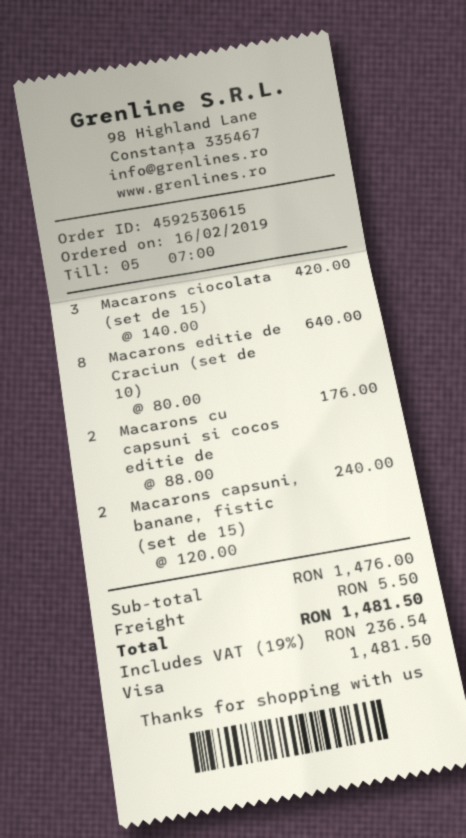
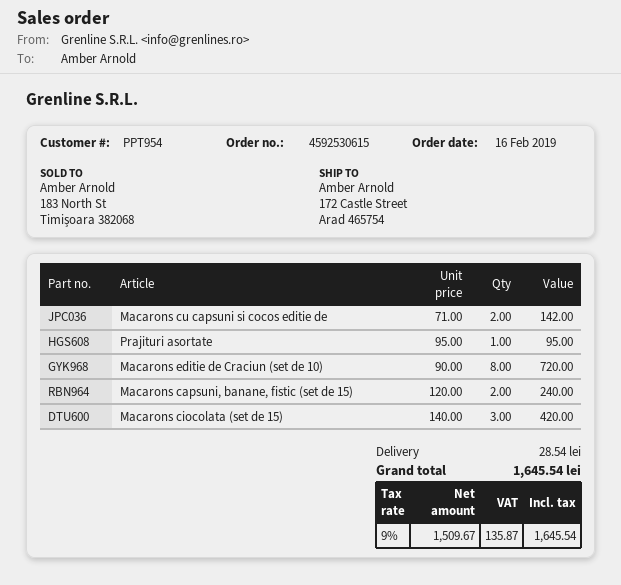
Macarons editie de Craciun (set de 10): 8 x 80.00 = 640.00 -> 8 x 90.00 = 720.00
Macarons cu capsuni si cocos editie de: 2 x 88.00 = 176.00 -> 2 x 71.00 = 142.00
Prajituri asortate: none -> 1 x 95.00 = 95.00
shipping: 5.50 -> 28.54
tax: 19% = 236.54 -> 9% = 135.87
total: 1481.50 -> 1645.54

